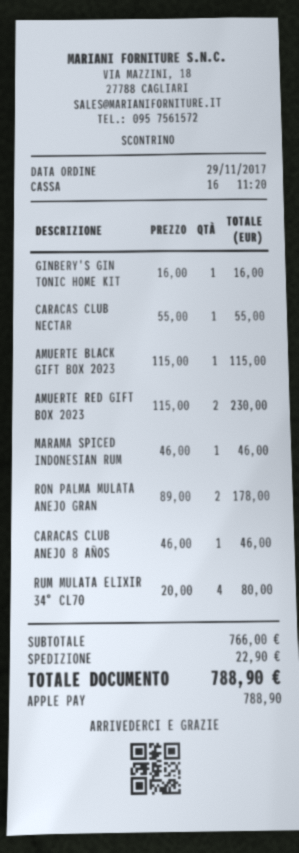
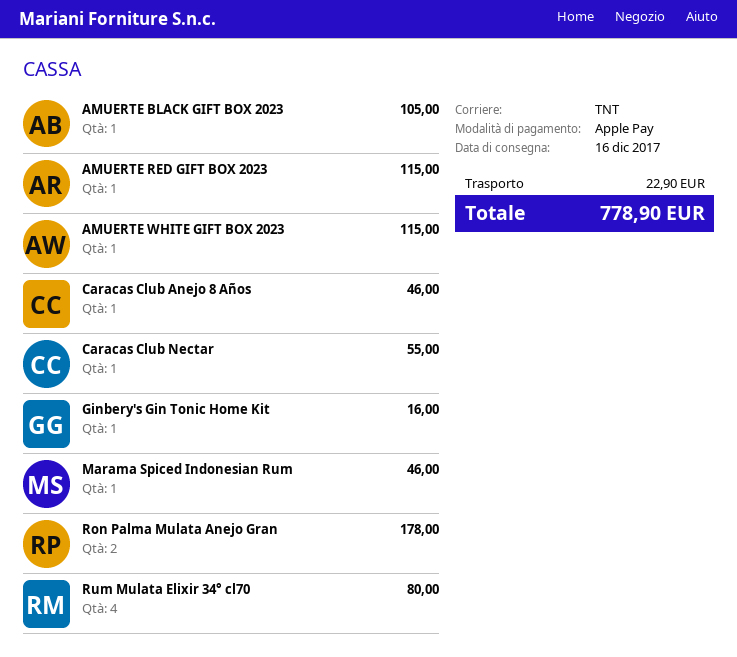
AMUERTE BLACK GIFT BOX 2023: 1 for 115.00 -> 1 for 105.00
AMUERTE RED GIFT BOX 2023: 2 for 230.00 -> 1 for 115.00
AMUERTE WHITE GIFT BOX 2023: none -> 1 for 115.00
total: 788.90 -> 778.90

